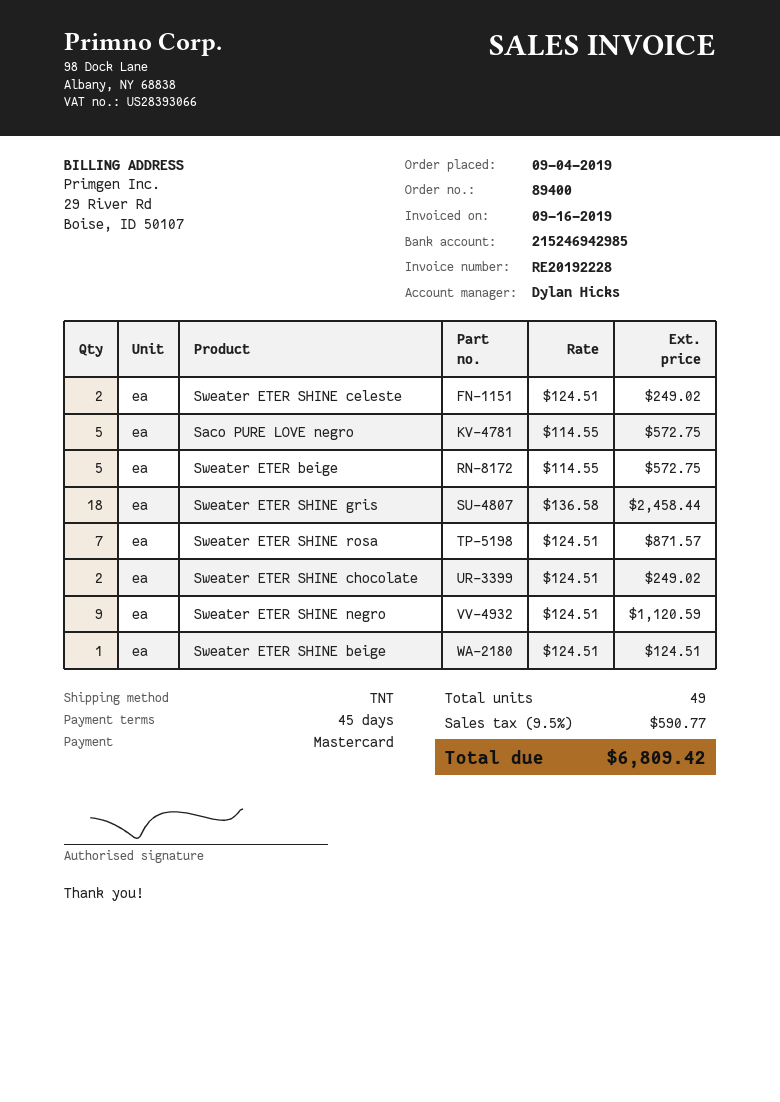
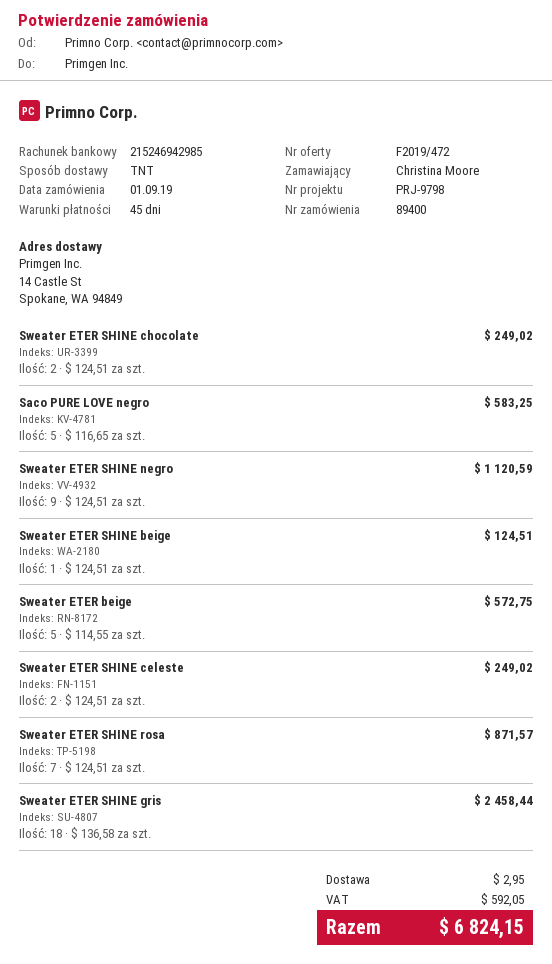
order date: 2019-09-04 -> 2019-09-01
Saco PURE LOVE negro: 5 x 114.55 = 572.75 -> 5 x 116.65 = 583.25
shipping: none -> 2.95
tax: 590.77 -> 592.05
total: 6809.42 -> 6824.15

